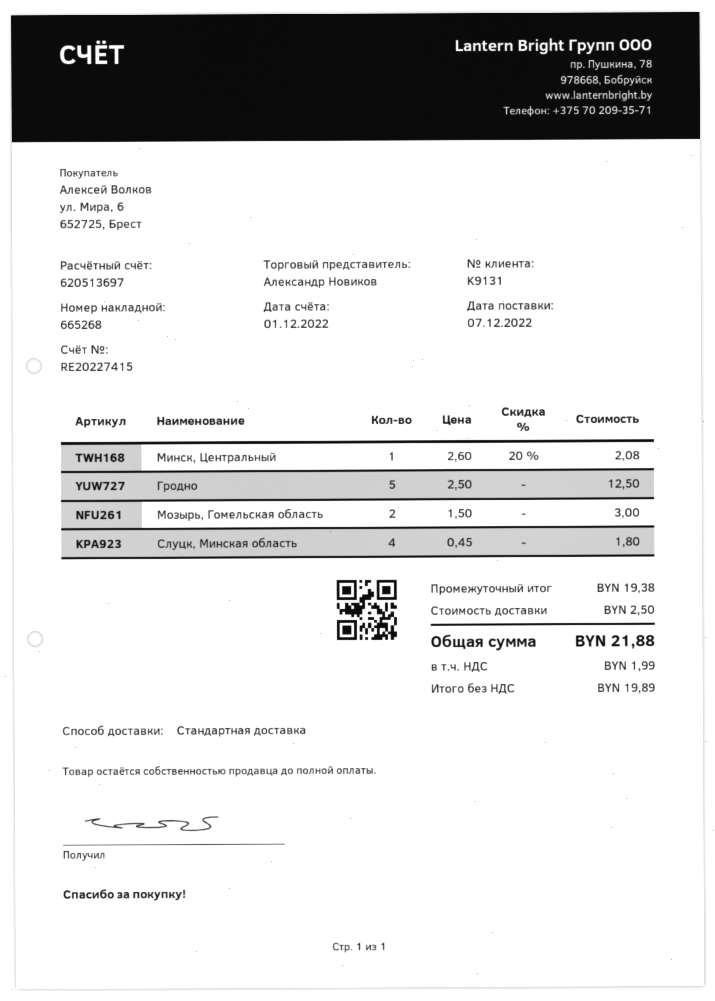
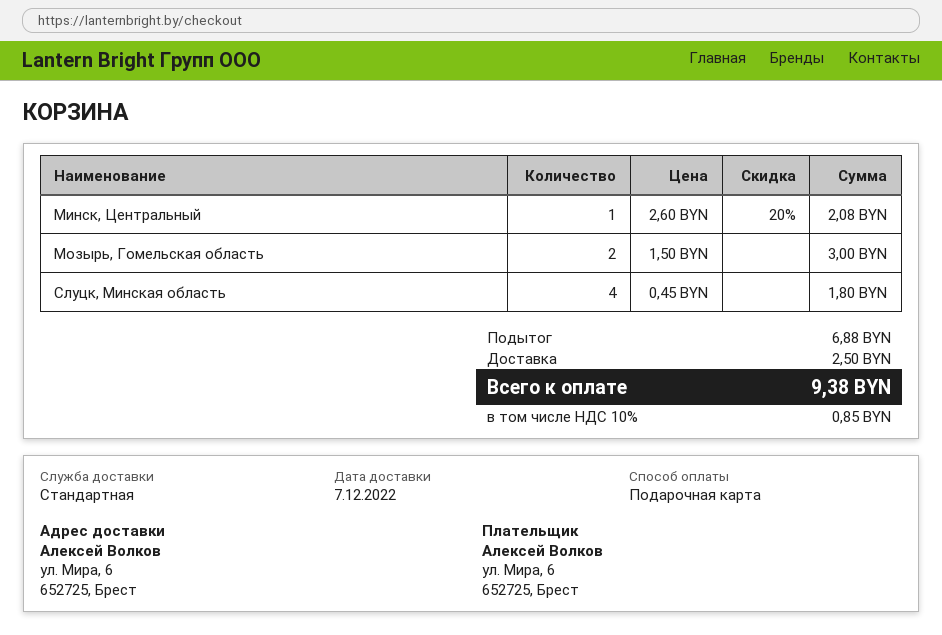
Гродно: 5 x 2.50 = 12.50 -> none
subtotal: 19.38 -> 6.88
tax: 1.99 -> 0.85
total: 21.88 -> 9.38

